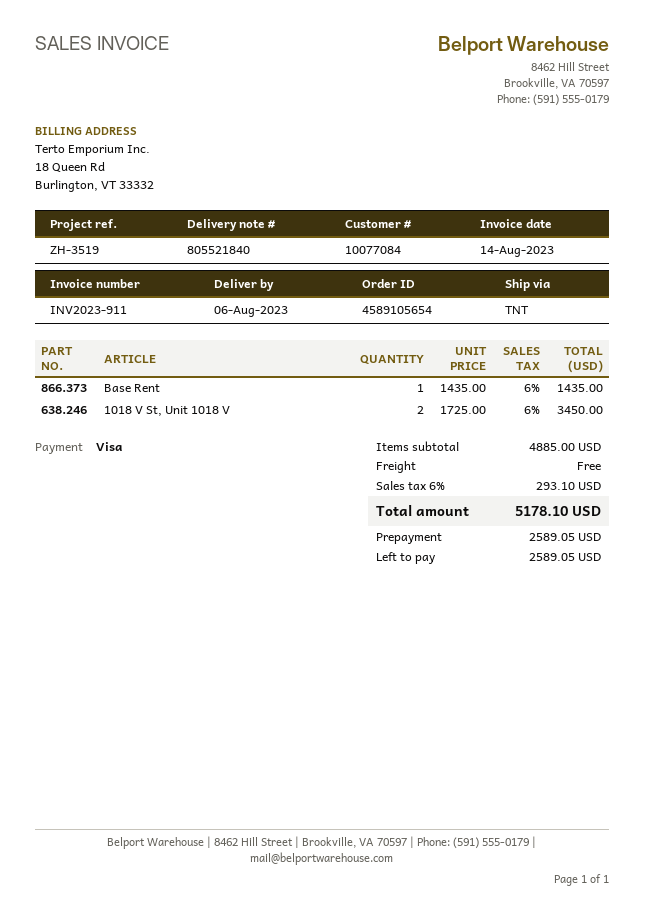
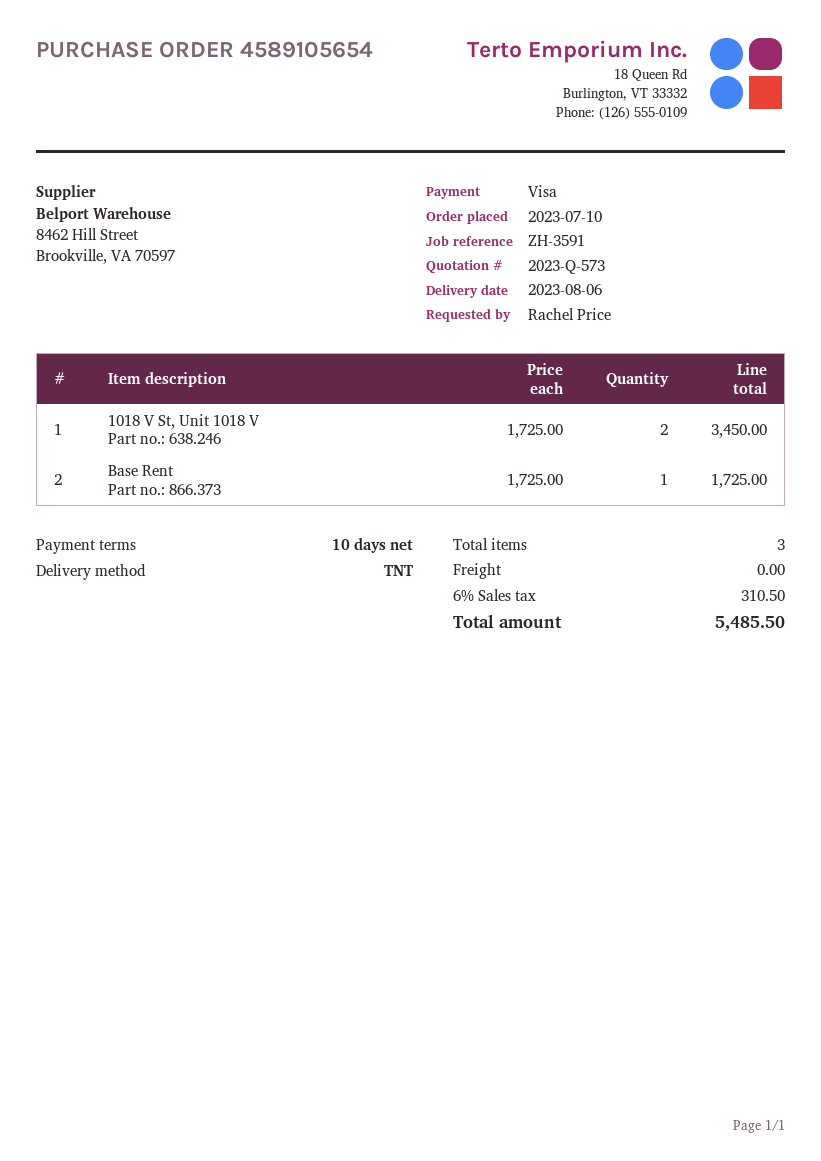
reference: ZH-3519 -> ZH-3591
Base Rent: 1 x 1435.00 = 1435.00 -> 1 x 1725.00 = 1725.00
tax: 6% = 293.10 -> 6% = 310.50
total: 5178.10 -> 5485.50

